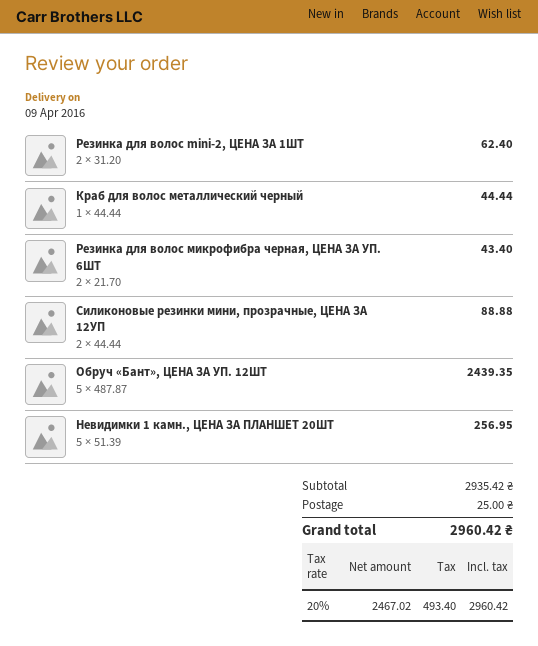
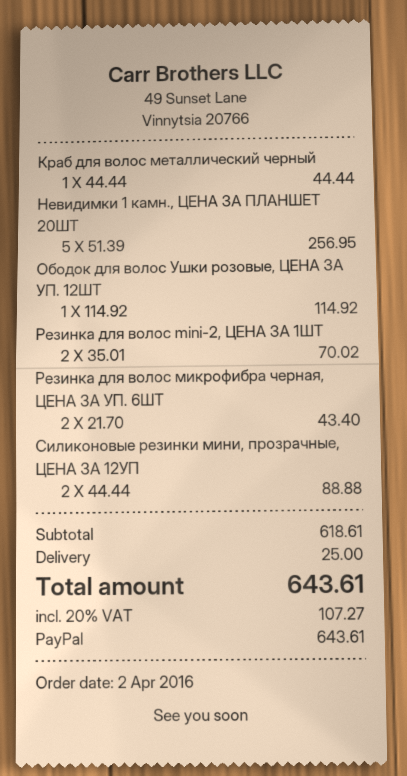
Резинка для волос mini-2, ЦЕНА ЗА 1ШТ: 2 x 31.20 = 62.40 -> 2 x 35.01 = 70.02
Обруч «Бант», ЦЕНА ЗА УП. 12ШТ: 5 x 487.87 = 2439.35 -> none
Ободок для волос Ушки розовые, ЦЕНА ЗА УП. 12ШТ: none -> 1 x 114.92 = 114.92
subtotal: 2935.42 -> 618.61
tax: 20% = 493.40 -> 20% = 107.27
total: 2960.42 -> 643.61

